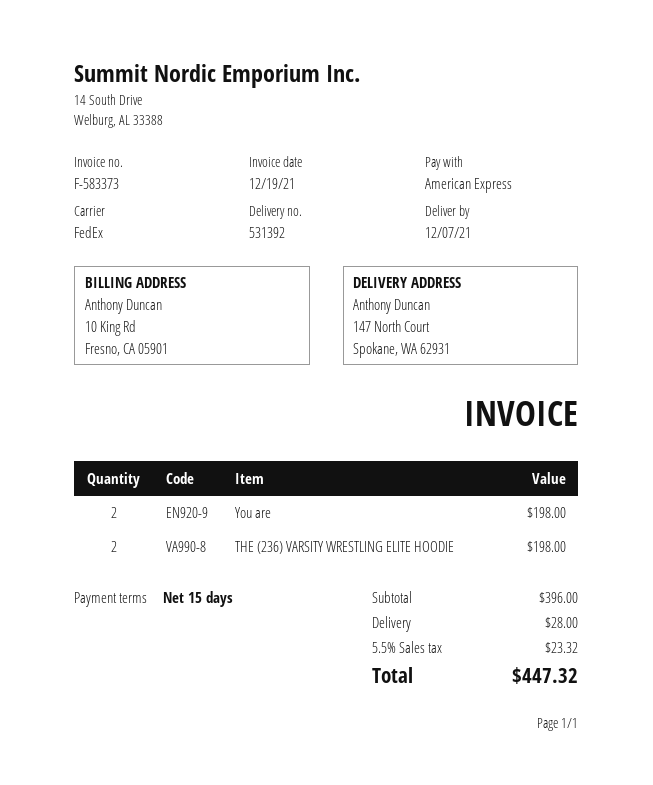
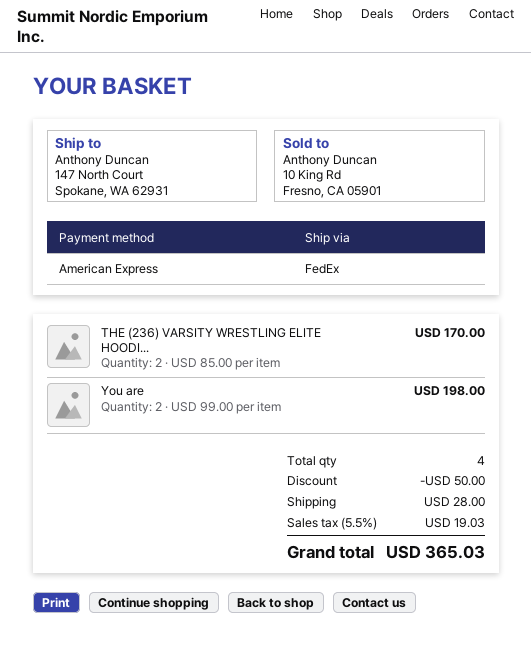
THE (236) VARSITY WRESTLING ELITE HOODIE: 2 for 198.00 -> 2 for 170.00
discount: none -> 50.00
tax: 5.5% = 23.32 -> 5.5% = 19.03
total: 447.32 -> 365.03

